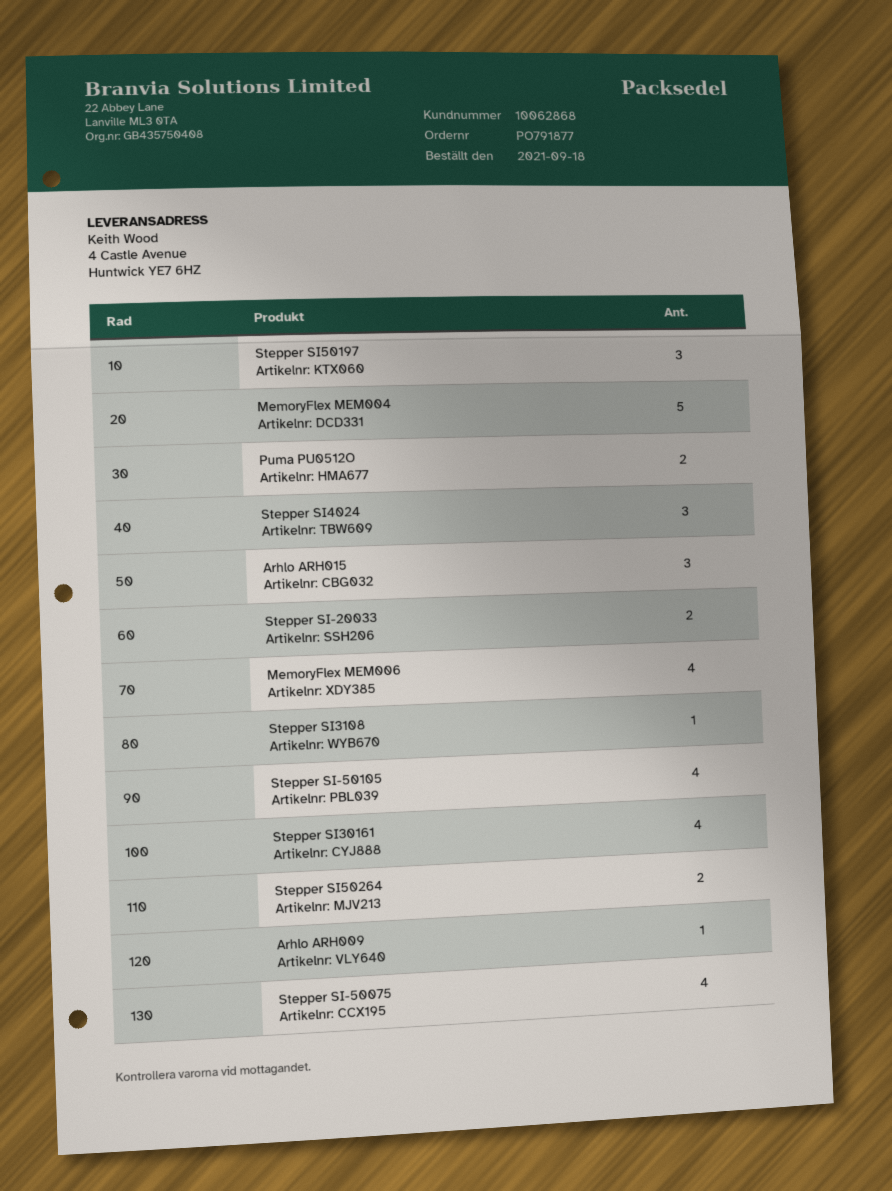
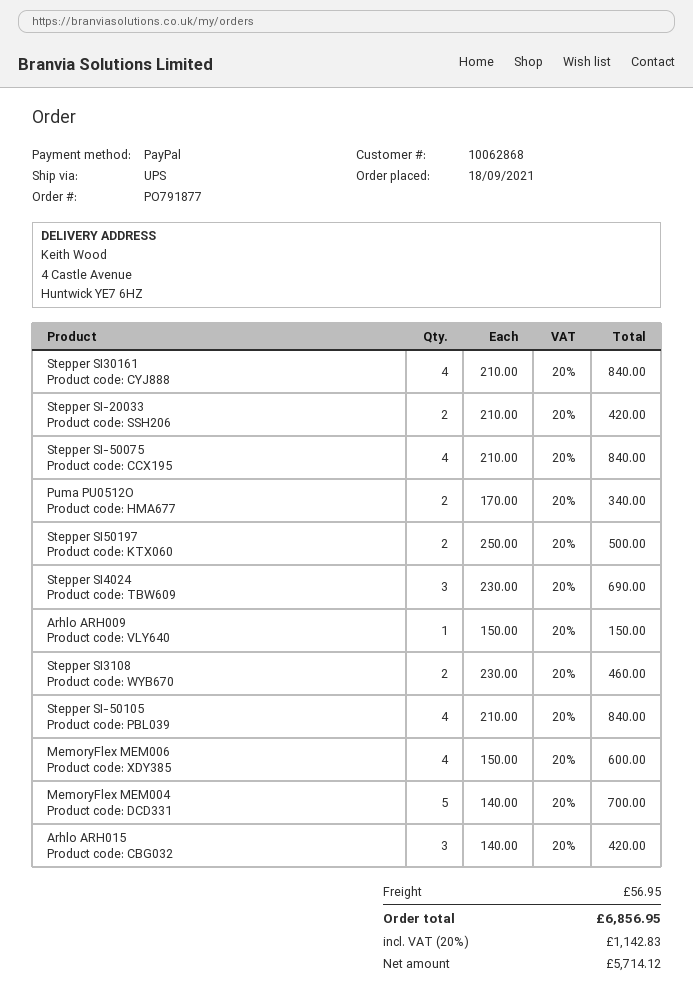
Stepper SI50197: 3 -> 2
Stepper SI3108: 1 -> 2
Stepper SI50264: 2 -> none

